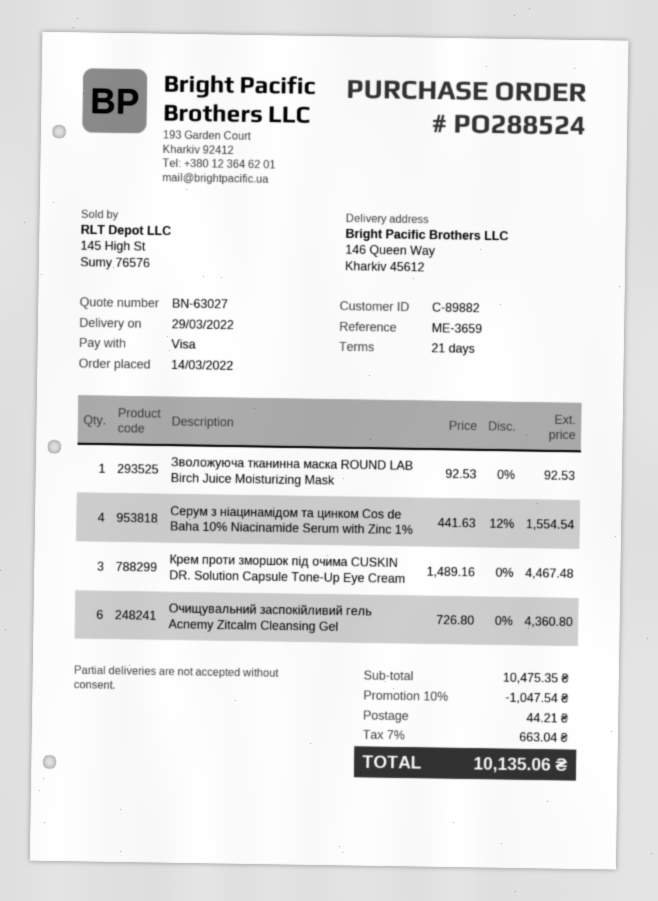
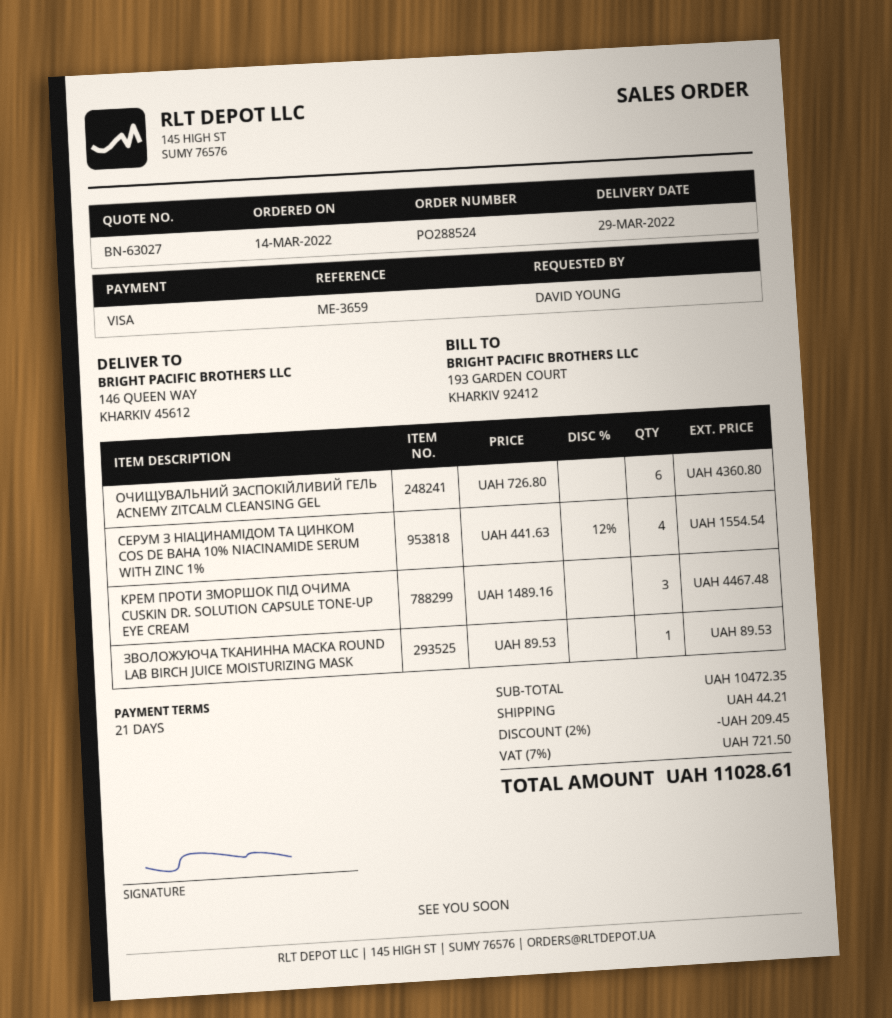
Зволожуюча тканинна маска ROUND LAB Birch Juice Moisturizing Mask: 1 x 92.53 = 92.53 -> 1 x 89.53 = 89.53
subtotal: 10475.35 -> 10472.35
discount: 10% = 1047.54 -> 2% = 209.45
tax: 7% = 663.04 -> 7% = 721.50
total: 10135.06 -> 11028.61

